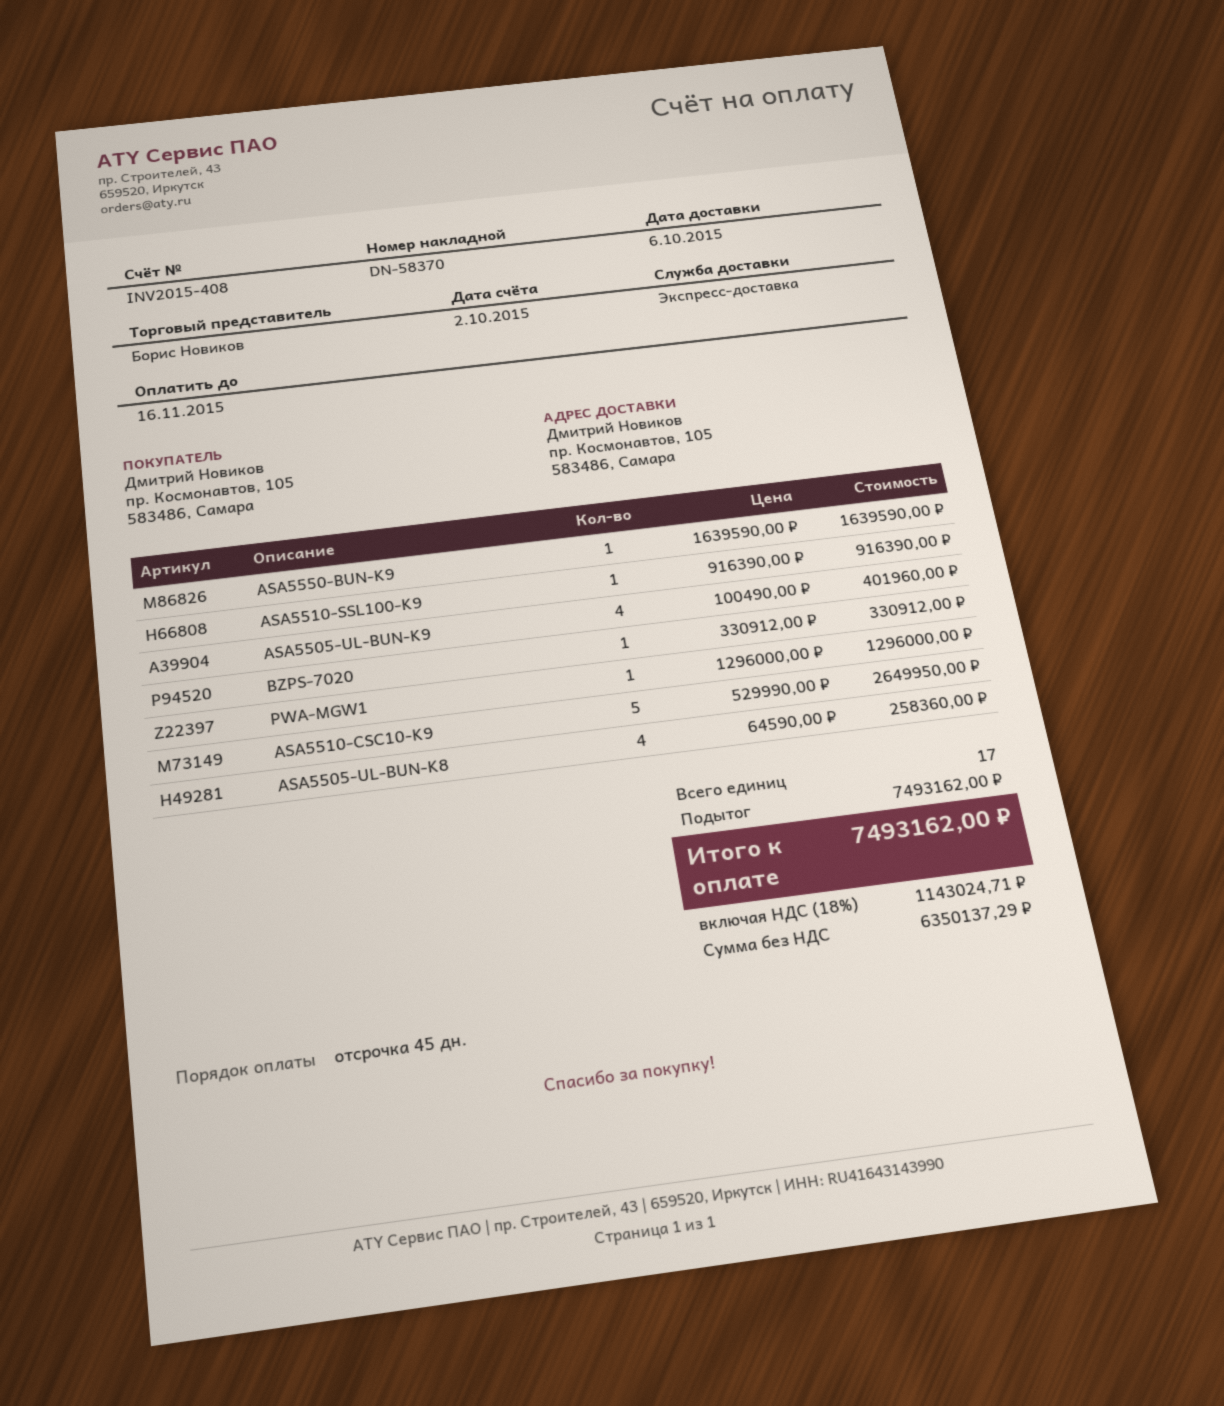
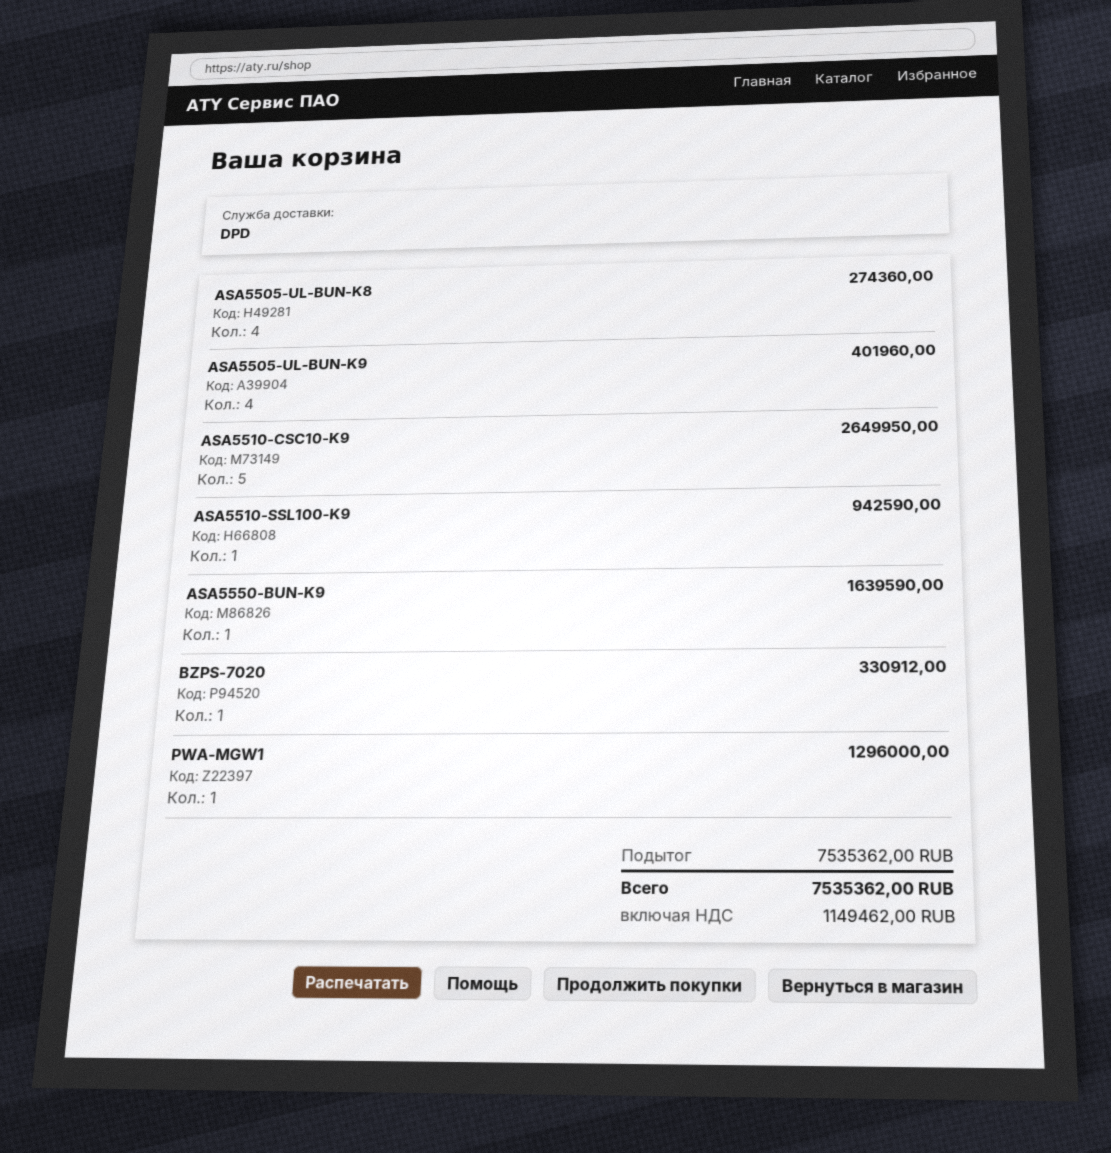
shipping method: express -> DPD
ASA5510-SSL100-K9: 1 for 916390.00 -> 1 for 942590.00
ASA5505-UL-BUN-K8: 4 for 258360.00 -> 4 for 274360.00
subtotal: 7493162.00 -> 7535362.00
tax: 1143024.71 -> 1149462.00
total: 7493162.00 -> 7535362.00

